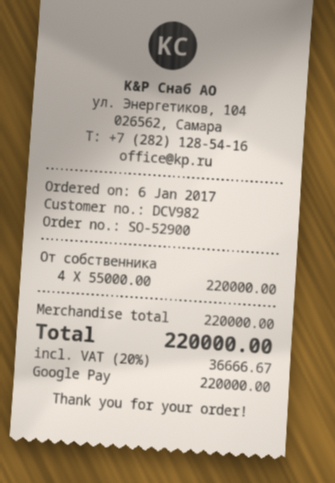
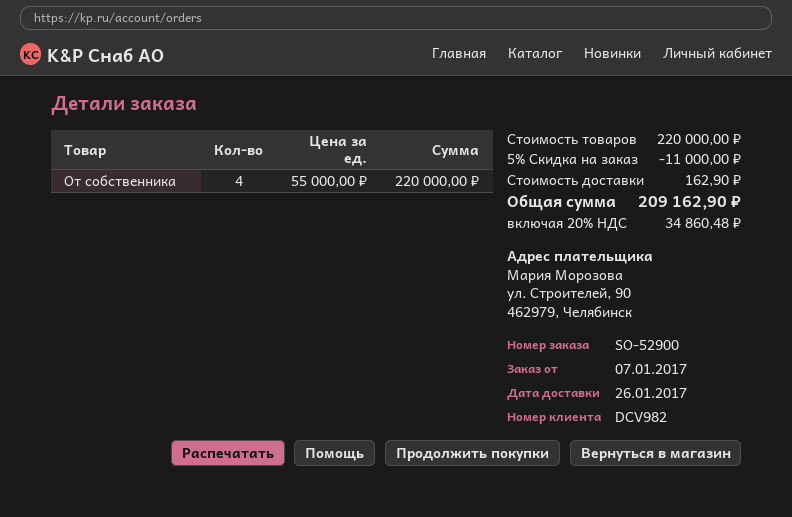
order date: 2017-01-06 -> 2017-01-07
discount: none -> 5% = 11000.00
shipping: none -> 162.90
tax: 20% = 36666.67 -> 20% = 34860.48
total: 220000.00 -> 209162.90

